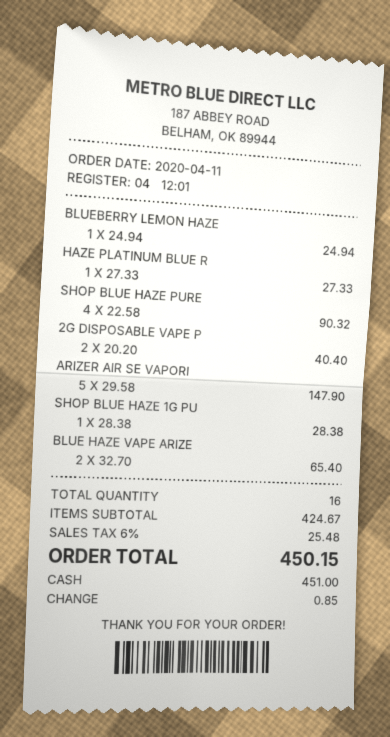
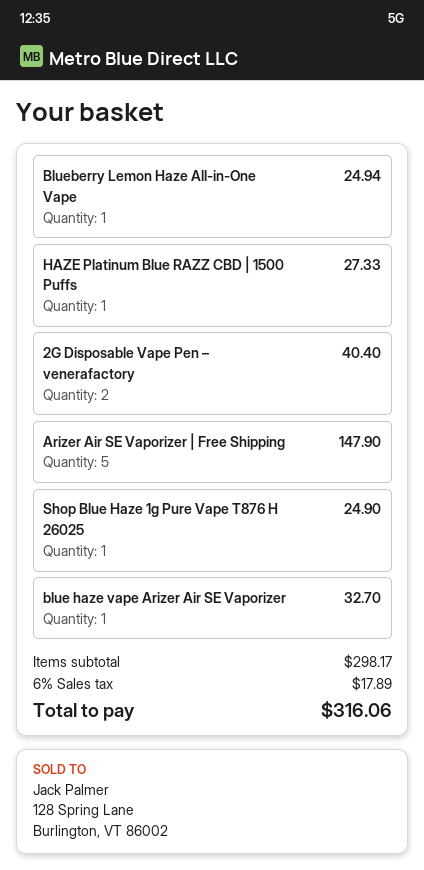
SHOP BLUE HAZE PURE: 4 for 90.32 -> none
SHOP BLUE HAZE 1G PU: 1 for 28.38 -> 1 for 24.90
BLUE HAZE VAPE ARIZE: 2 for 65.40 -> 1 for 32.70
subtotal: 424.67 -> 298.17
tax: 6% = 25.48 -> 6% = 17.89
total: 450.15 -> 316.06

